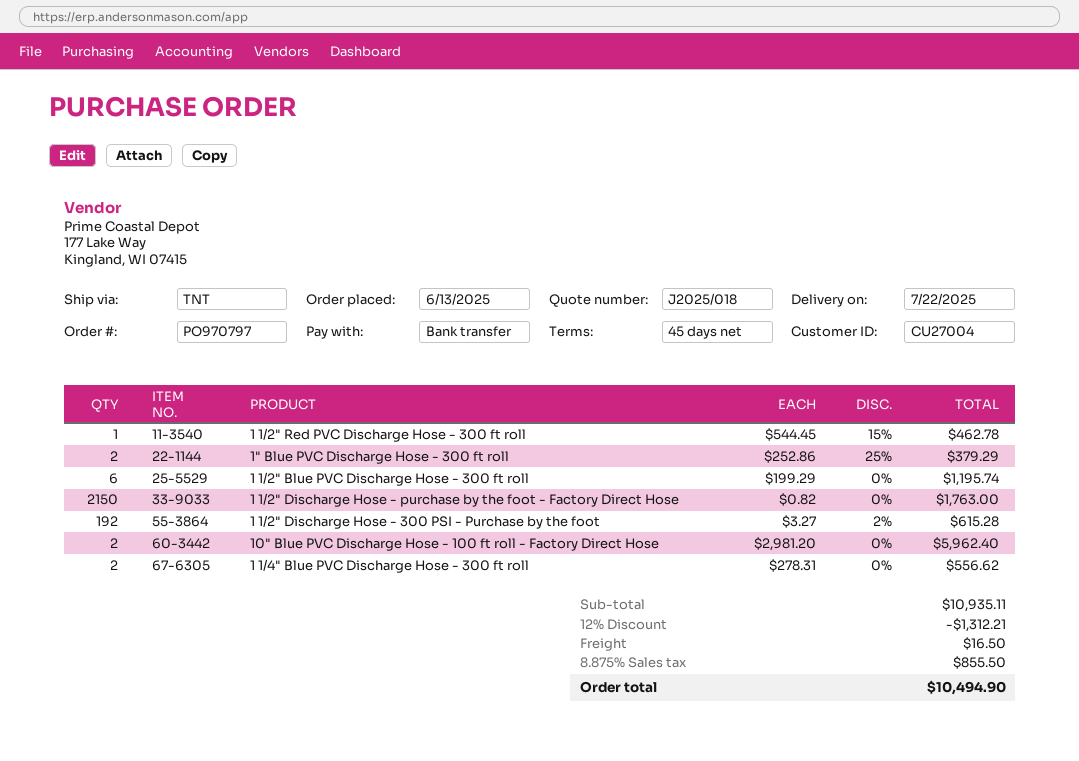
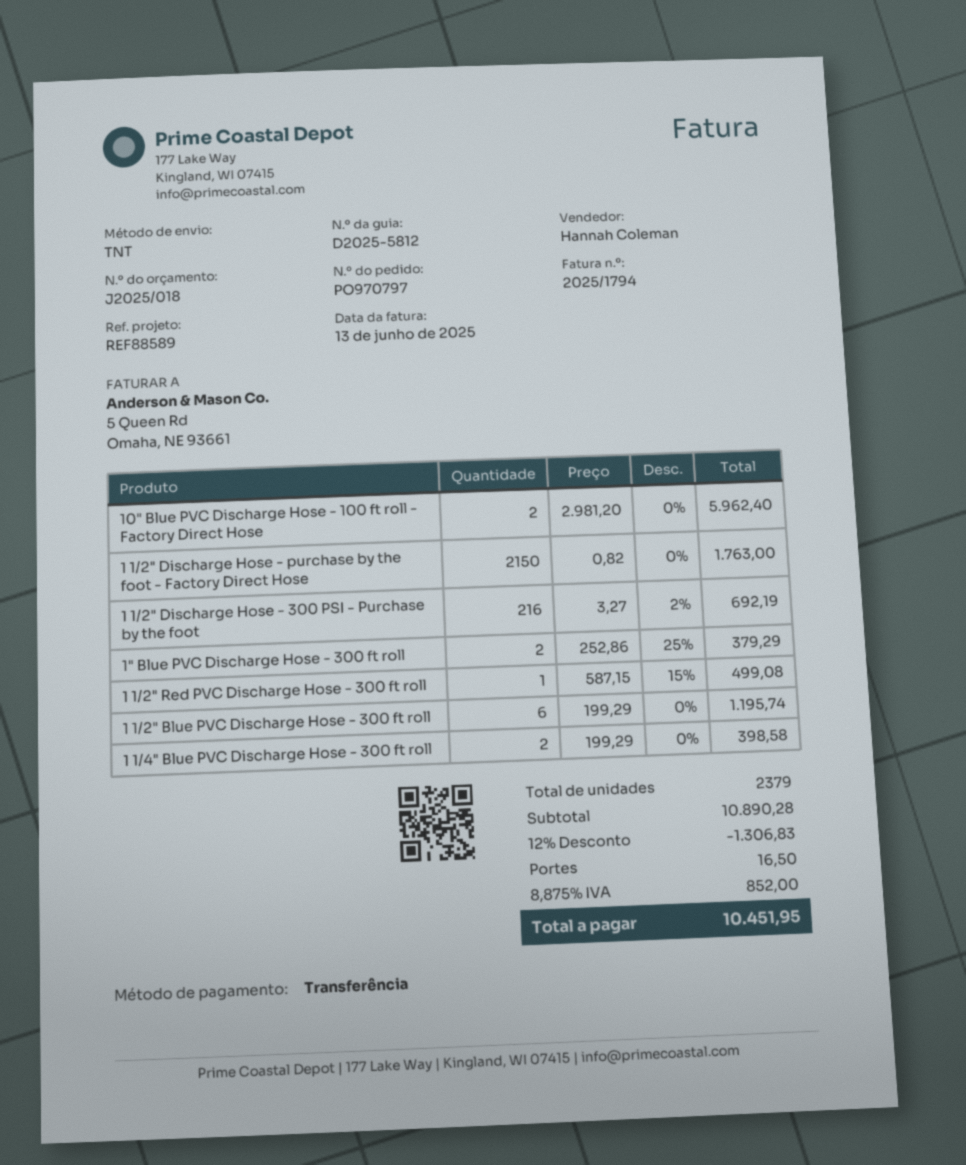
1 1/2" Red PVC Discharge Hose - 300 ft roll: 1 x 544.45 - 15% = 462.78 -> 1 x 587.15 - 15% = 499.08
1 1/2" Discharge Hose - 300 PSI - Purchase by the foot: 192 x 3.27 - 2% = 615.28 -> 216 x 3.27 - 2% = 692.19
1 1/4" Blue PVC Discharge Hose - 300 ft roll: 2 x 278.31 = 556.62 -> 2 x 199.29 = 398.58
subtotal: 10935.11 -> 10890.28
discount: 12% = 1312.21 -> 12% = 1306.83
tax: 8.875% = 855.50 -> 8.875% = 852.00
total: 10494.90 -> 10451.95

